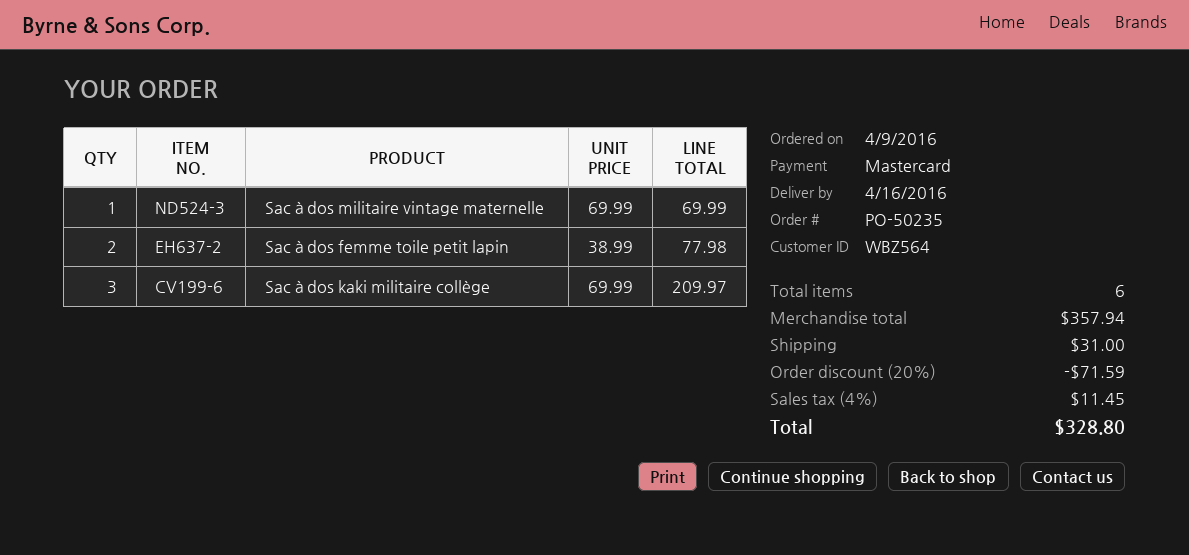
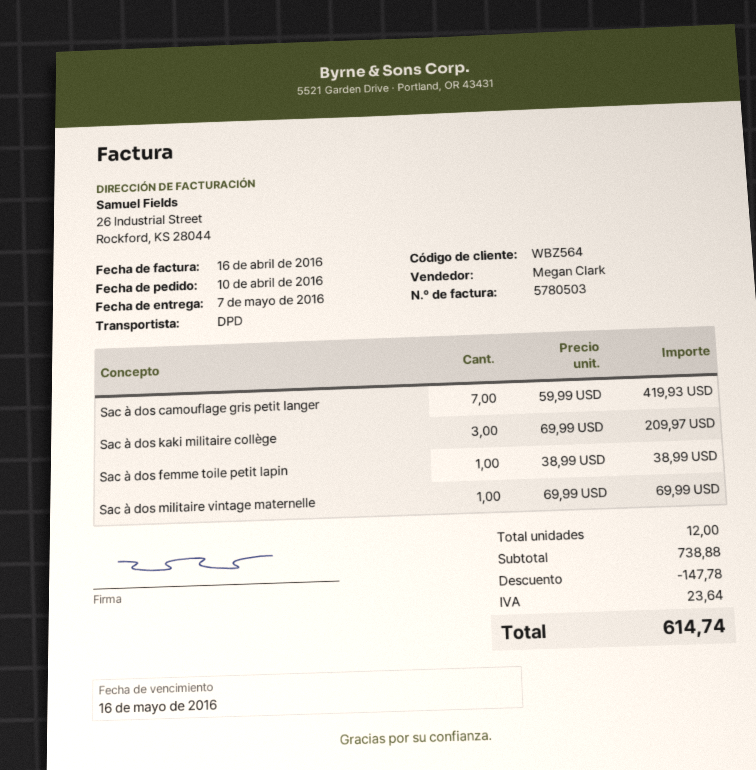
order date: 2016-04-09 -> 2016-04-10
delivery date: 2016-04-16 -> 2016-05-07
Sac à dos femme toile petit lapin: 2 x 38.99 = 77.98 -> 1 x 38.99 = 38.99
Sac à dos camouflage gris petit langer: none -> 7 x 59.99 = 419.93
total quantity: 6 -> 12
subtotal: 357.94 -> 738.88
discount: 71.59 -> 147.78
shipping: 31.00 -> none
tax: 11.45 -> 23.64
total: 328.80 -> 614.74

